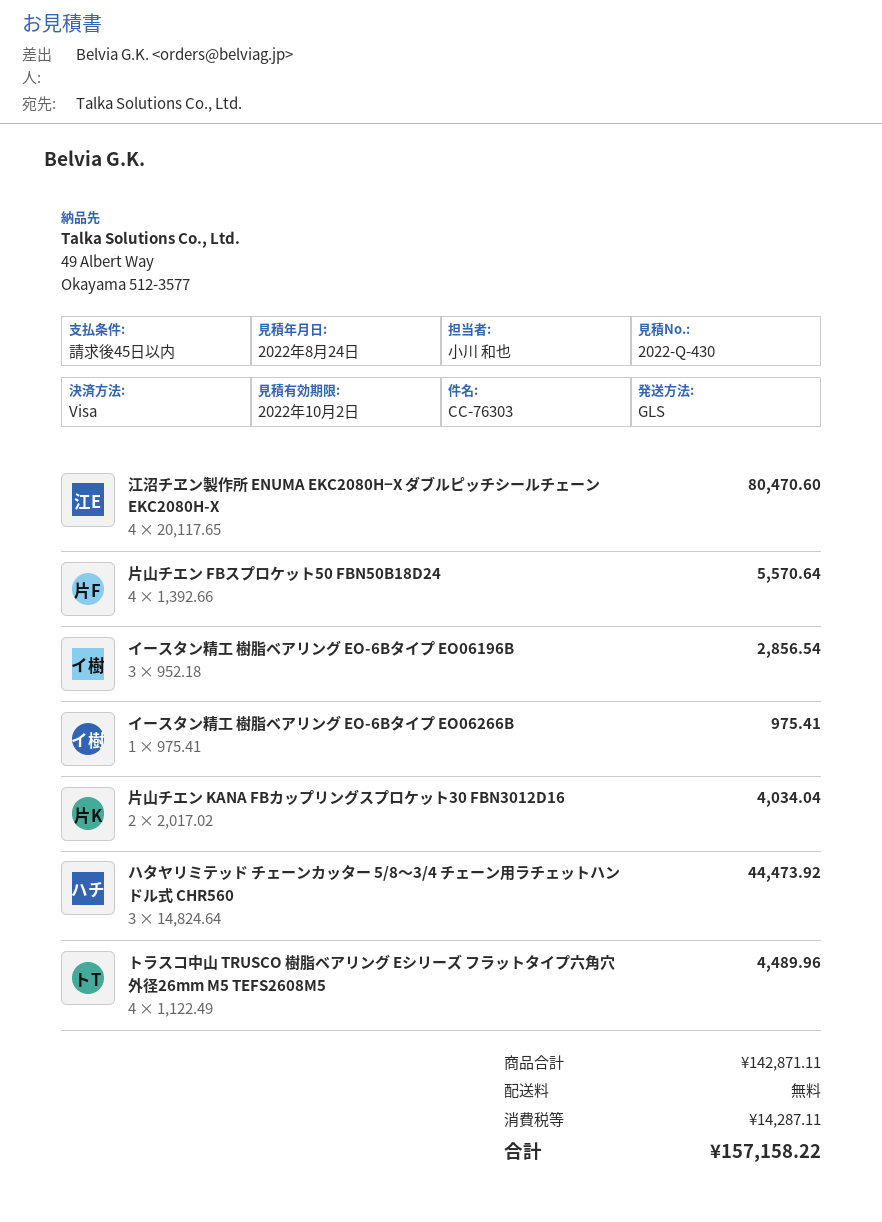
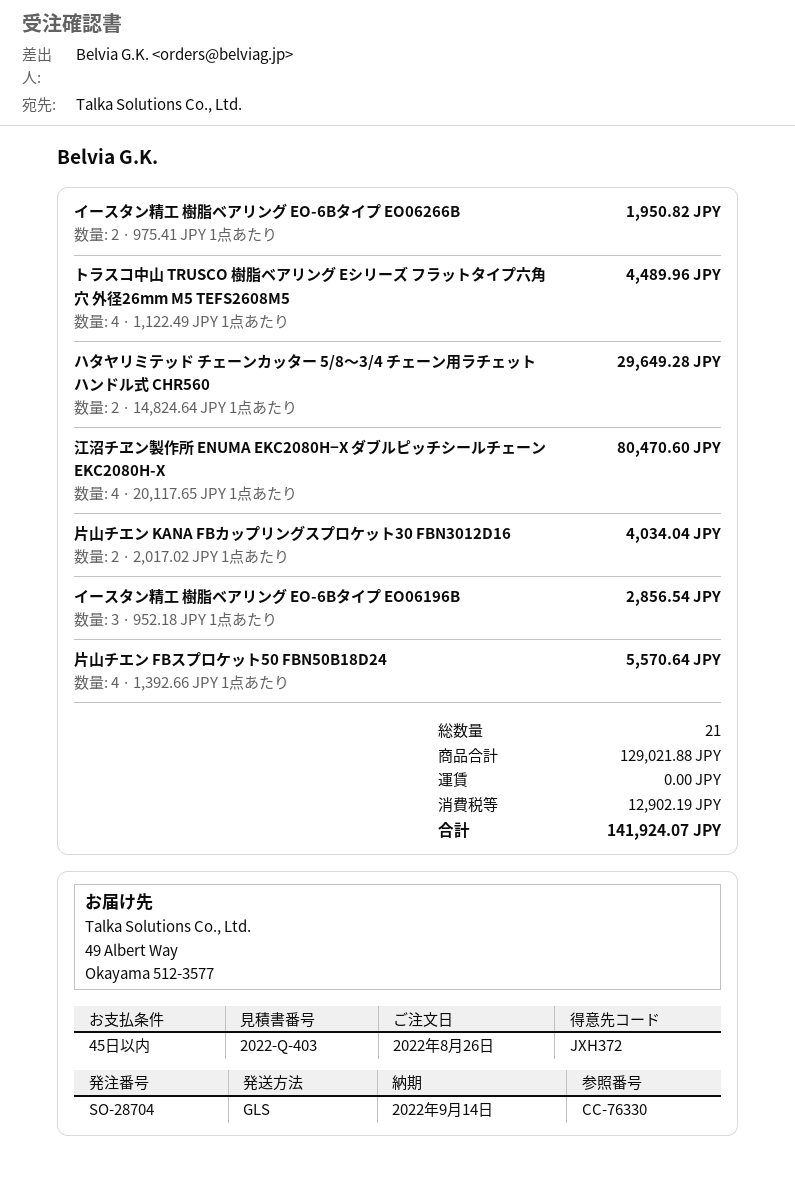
quote number: 2022-Q-430 -> 2022-Q-403
reference: CC-76303 -> CC-76330
イースタン精工 樹脂ベアリング EO-6Bタイプ EO06266B: 1 x 975.41 = 975.41 -> 2 x 975.41 = 1950.82
ハタヤリミテッド チェーンカッター 5/8〜3/4 チェーン用ラチェットハンドル式 CHR560: 3 x 14824.64 = 44473.92 -> 2 x 14824.64 = 29649.28
subtotal: 142871.11 -> 129021.88
tax: 14287.11 -> 12902.19
total: 157158.22 -> 141924.07

